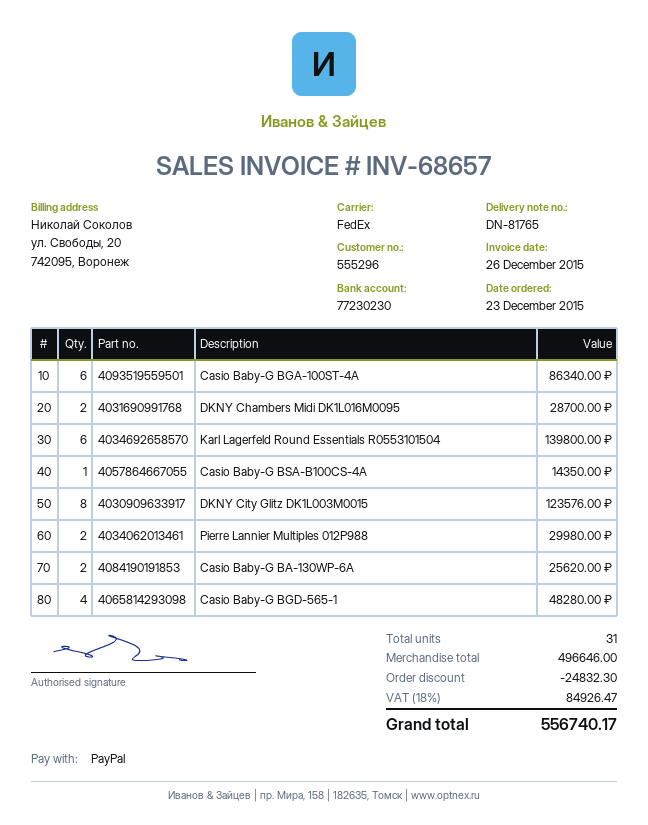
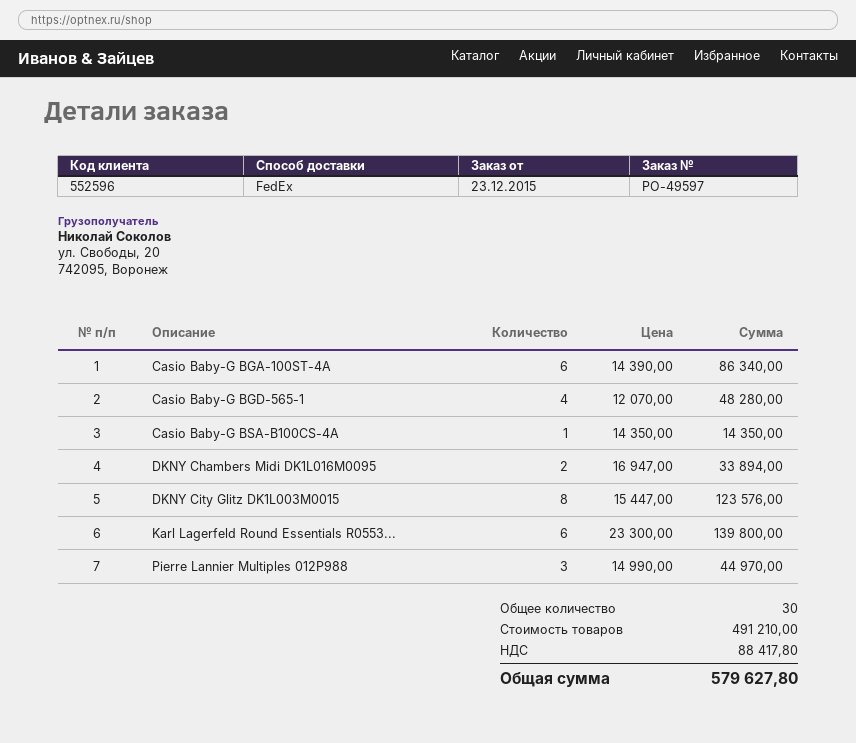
customer number: 555296 -> 552596
DKNY Chambers Midi DK1L016M0095: 2 for 28700.00 -> 2 for 33894.00
Pierre Lannier Multiples 012P988: 2 for 29980.00 -> 3 for 44970.00
Casio Baby-G BA-130WP-6A: 2 for 25620.00 -> none
total quantity: 31 -> 30
subtotal: 496646.00 -> 491210.00
discount: 24832.30 -> none
tax: 84926.47 -> 88417.80
total: 556740.17 -> 579627.80

